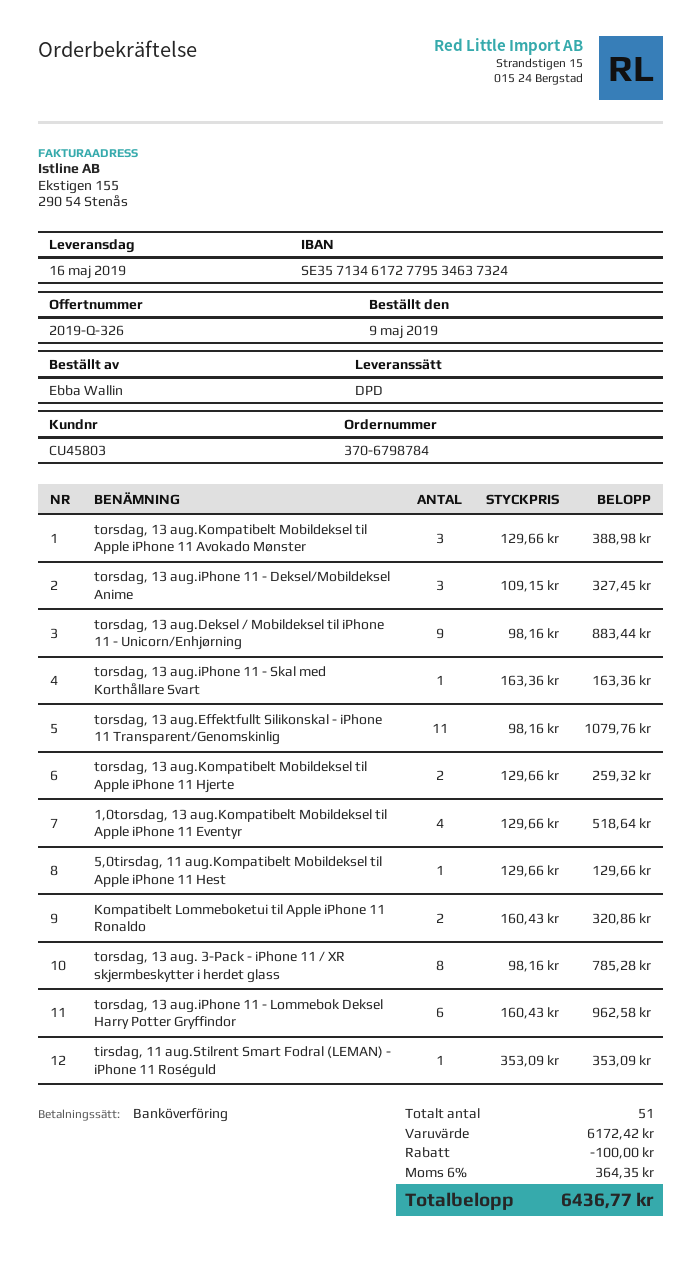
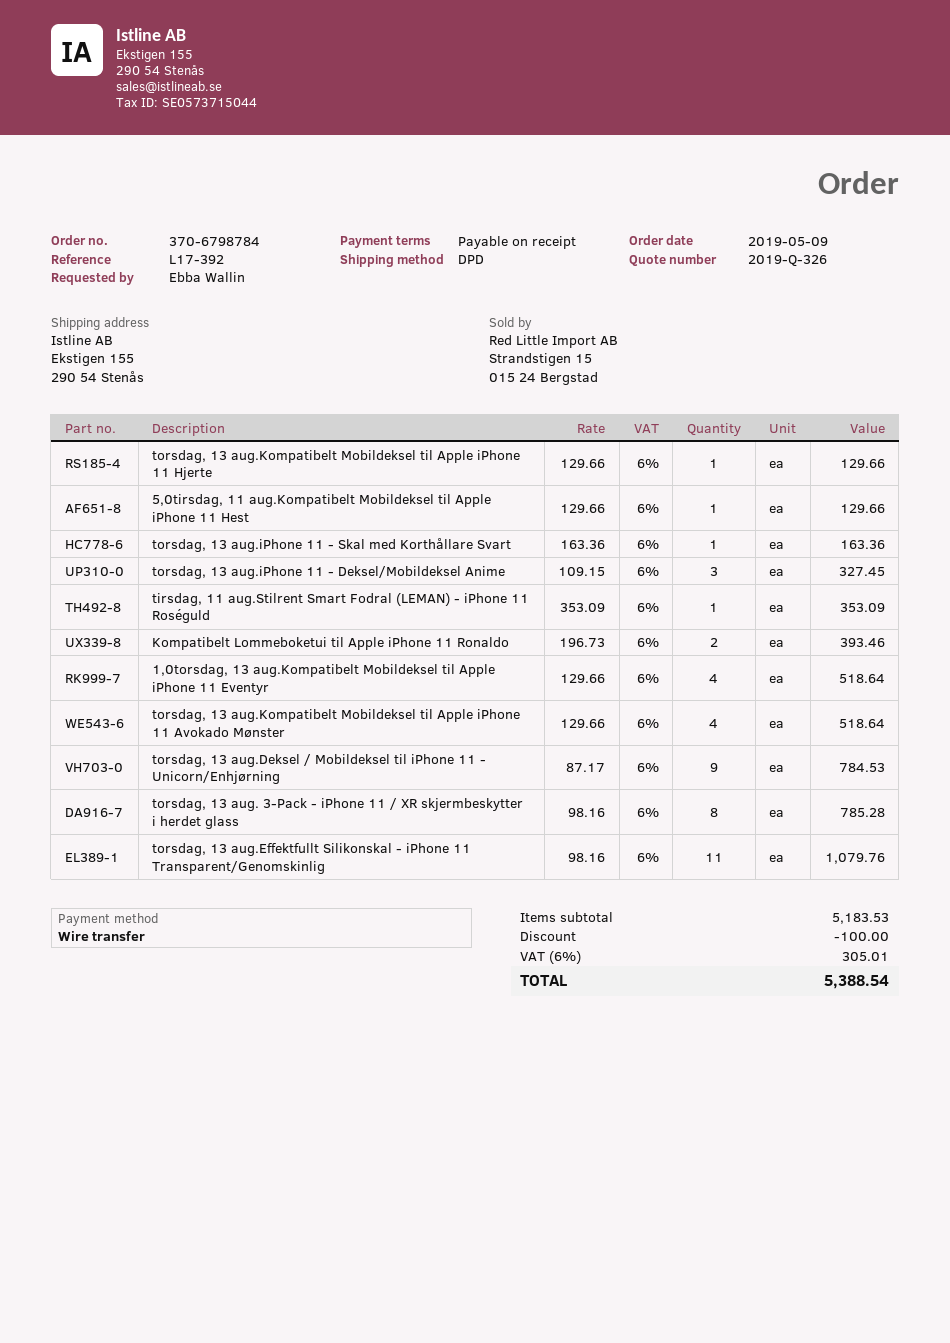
torsdag, 13 aug.Kompatibelt Mobildeksel til Apple iPhone 11 Avokado Mønster: 3 x 129.66 = 388.98 -> 4 x 129.66 = 518.64
torsdag, 13 aug.Deksel / Mobildeksel til iPhone 11 - Unicorn/Enhjørning: 9 x 98.16 = 883.44 -> 9 x 87.17 = 784.53
torsdag, 13 aug.Kompatibelt Mobildeksel til Apple iPhone 11 Hjerte: 2 x 129.66 = 259.32 -> 1 x 129.66 = 129.66
Kompatibelt Lommeboketui til Apple iPhone 11 Ronaldo: 2 x 160.43 = 320.86 -> 2 x 196.73 = 393.46
torsdag, 13 aug.iPhone 11 - Lommebok Deksel Harry Potter Gryffindor: 6 x 160.43 = 962.58 -> none
subtotal: 6172.42 -> 5183.53
tax: 6% = 364.35 -> 6% = 305.01
total: 6436.77 -> 5388.54

